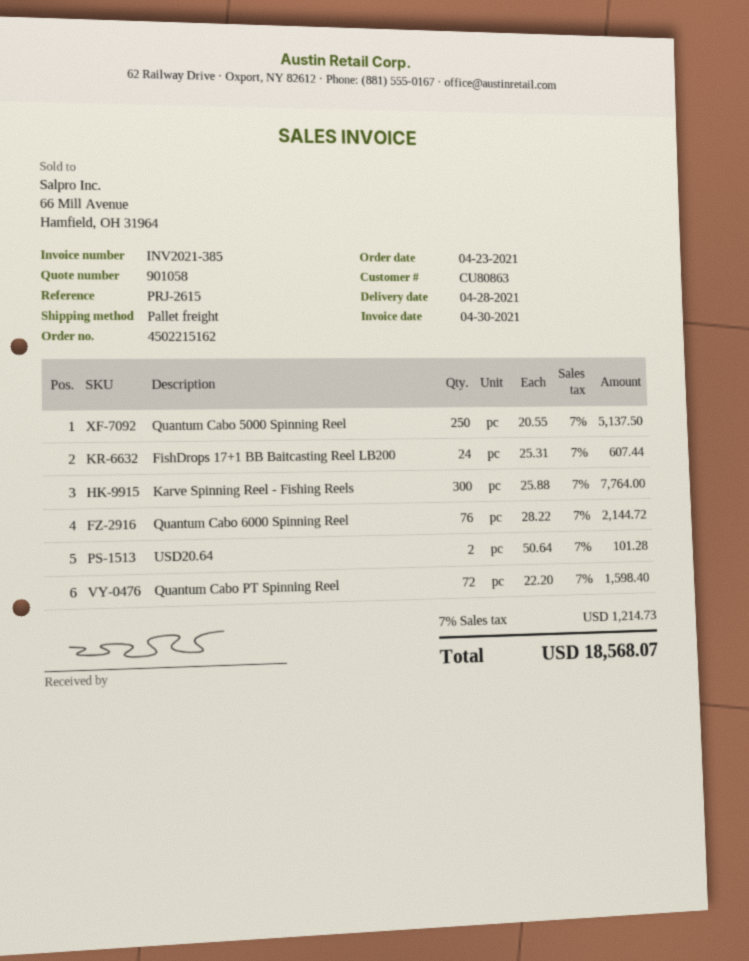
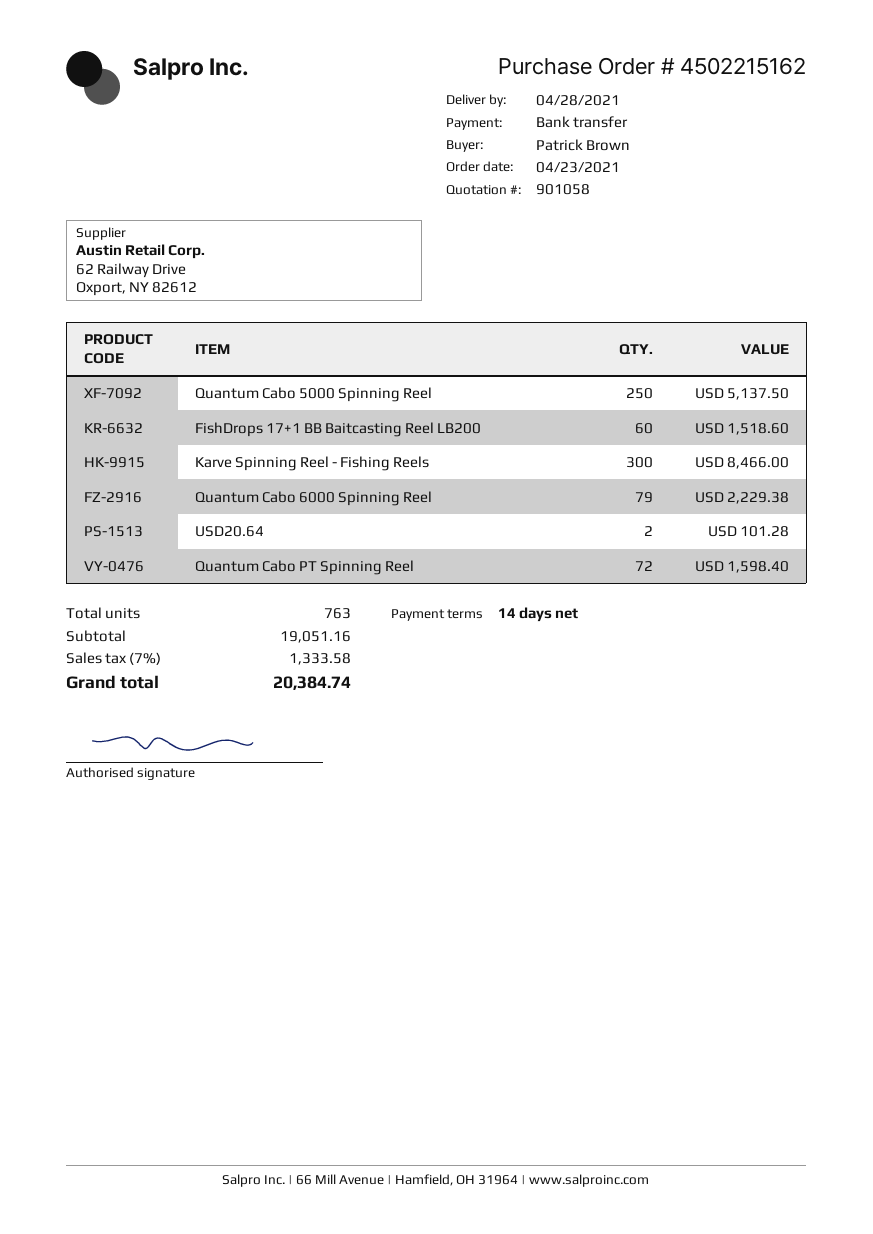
FishDrops 17+1 BB Baitcasting Reel LB200: 24 for 607.44 -> 60 for 1518.60
Karve Spinning Reel - Fishing Reels: 300 for 7764.00 -> 300 for 8466.00
Quantum Cabo 6000 Spinning Reel: 76 for 2144.72 -> 79 for 2229.38
tax: 7% = 1214.73 -> 7% = 1333.58
total: 18568.07 -> 20384.74

